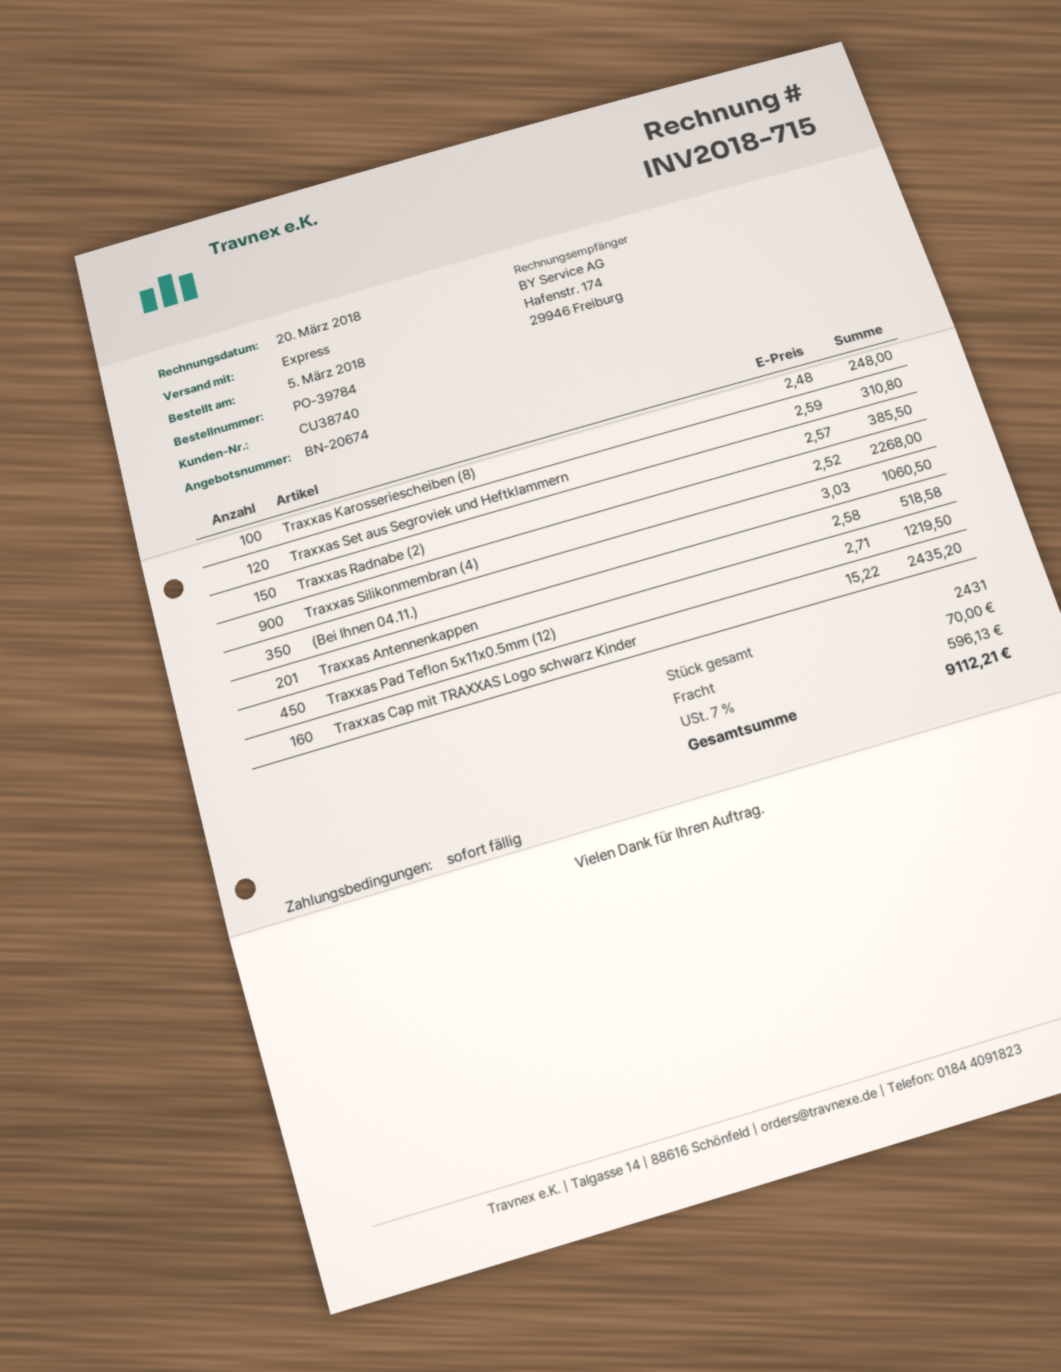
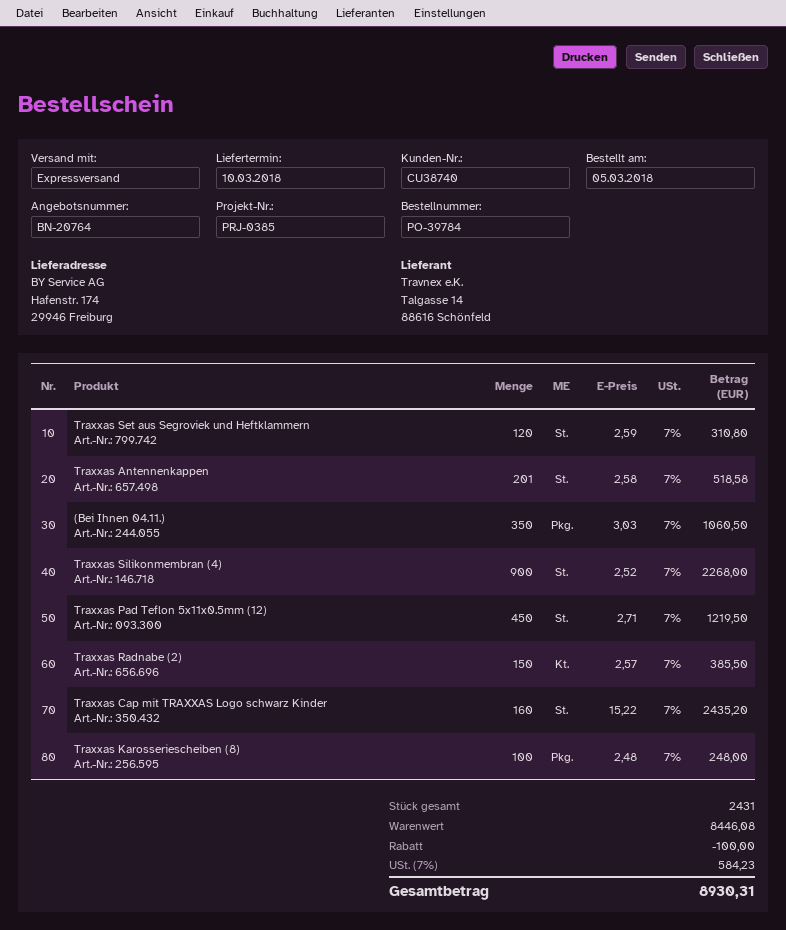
quote number: BN-20674 -> BN-20764
discount: none -> 100.00
shipping: 70.00 -> none
tax: 7% = 596.13 -> 7% = 584.23
total: 9112.21 -> 8930.31

